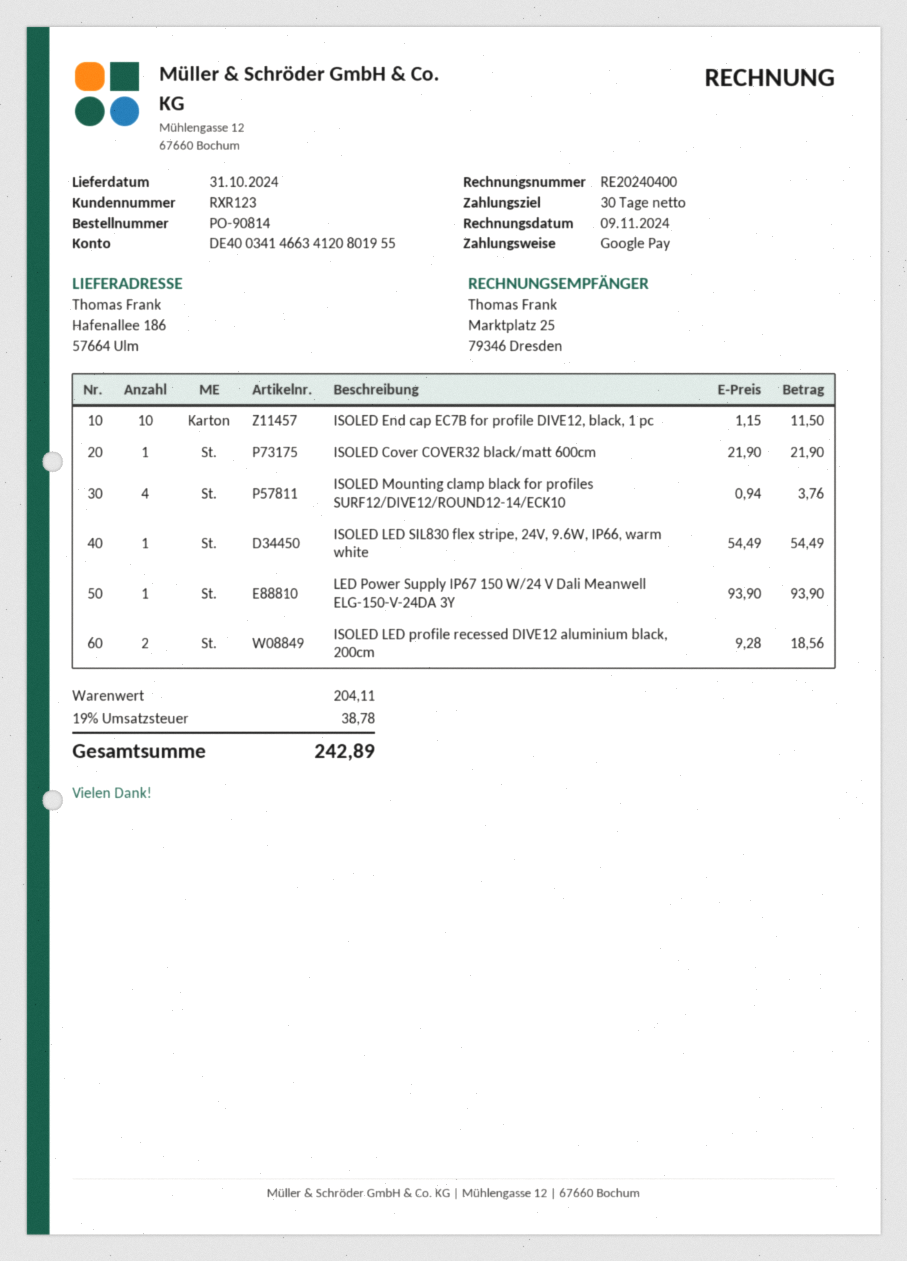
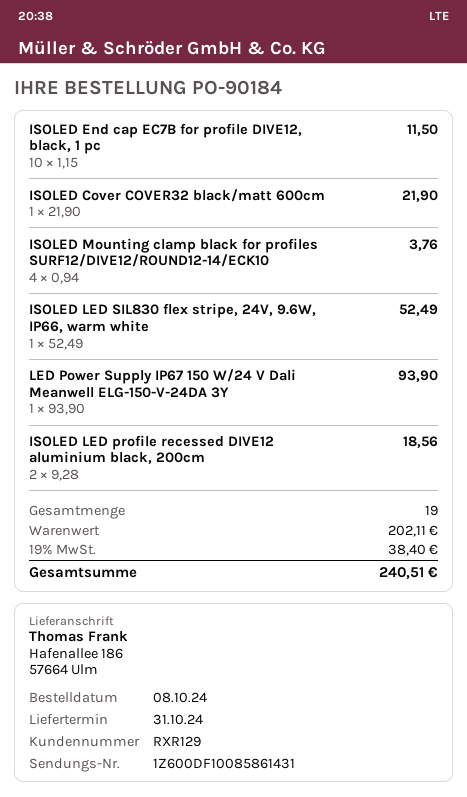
order number: PO-90814 -> PO-90184
customer number: RXR123 -> RXR129
ISOLED LED SIL830 flex stripe, 24V, 9.6W, IP66, warm white: 1 x 54.49 = 54.49 -> 1 x 52.49 = 52.49
subtotal: 204.11 -> 202.11
tax: 19% = 38.78 -> 19% = 38.40
total: 242.89 -> 240.51

